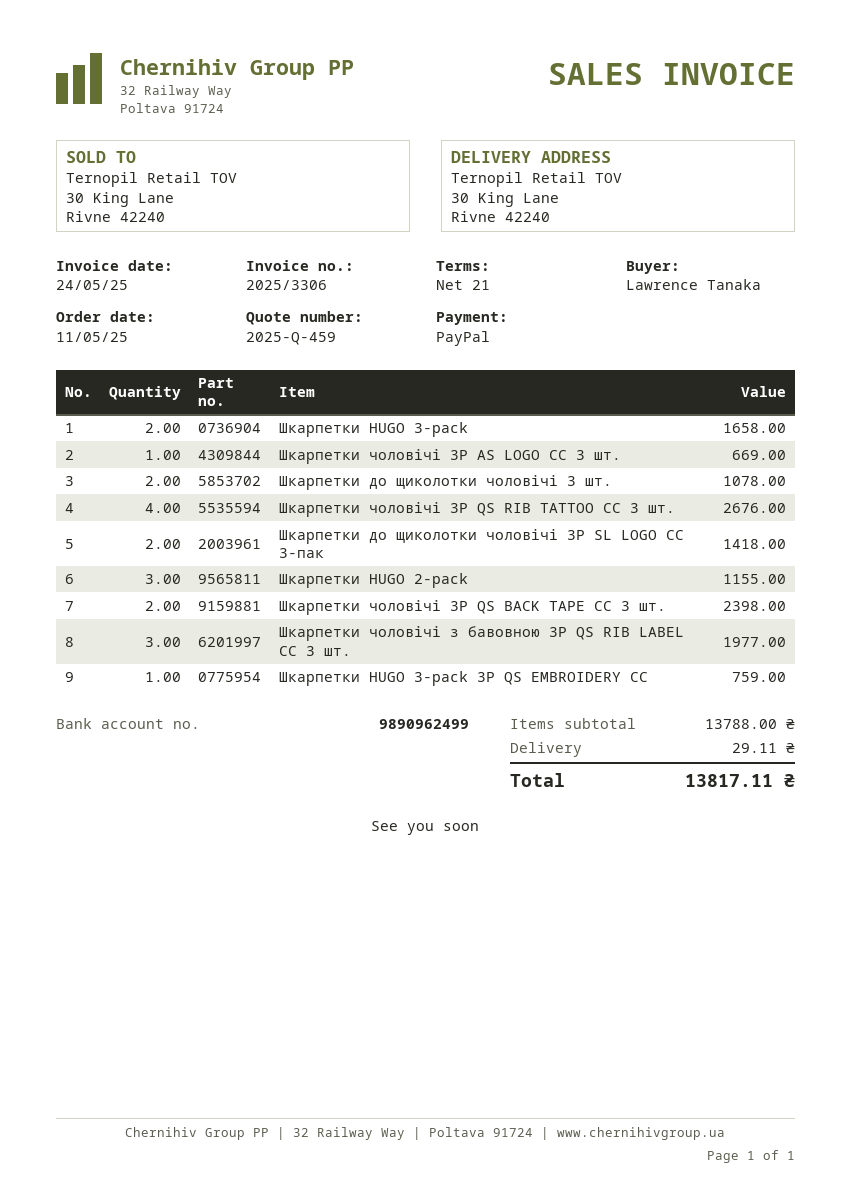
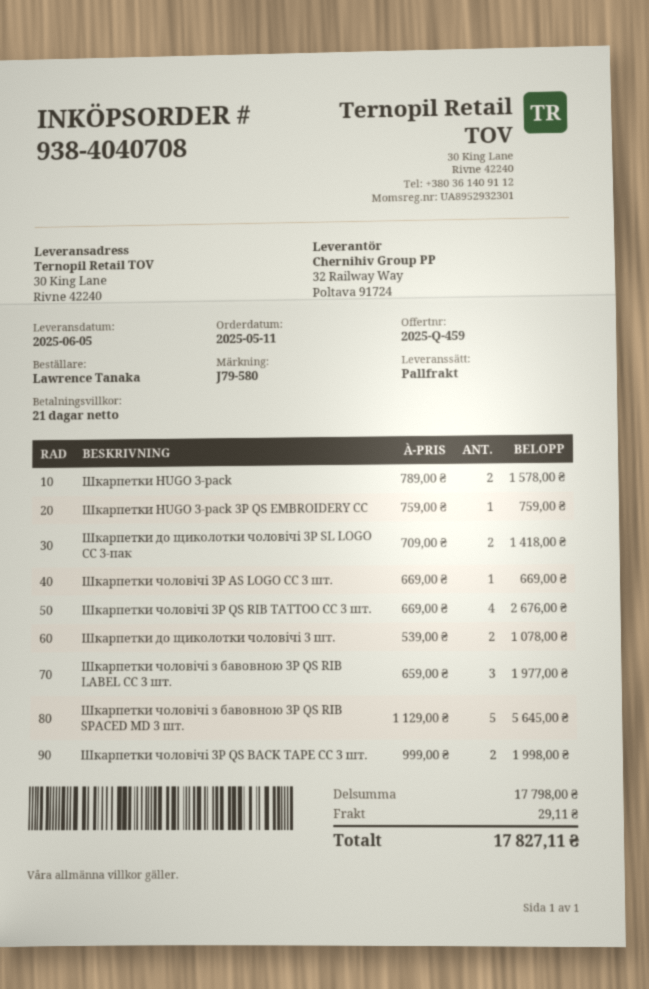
Шкарпетки HUGO 3-pack: 2 for 1658.00 -> 2 for 1578.00
Шкарпетки HUGO 2-pack: 3 for 1155.00 -> none
Шкарпетки чоловічі 3P QS BACK TAPE CC 3 шт.: 2 for 2398.00 -> 2 for 1998.00
Шкарпетки чоловічі з бавовною 3P QS RIB SPACED MD 3 шт.: none -> 5 for 5645.00
subtotal: 13788.00 -> 17798.00
total: 13817.11 -> 17827.11

